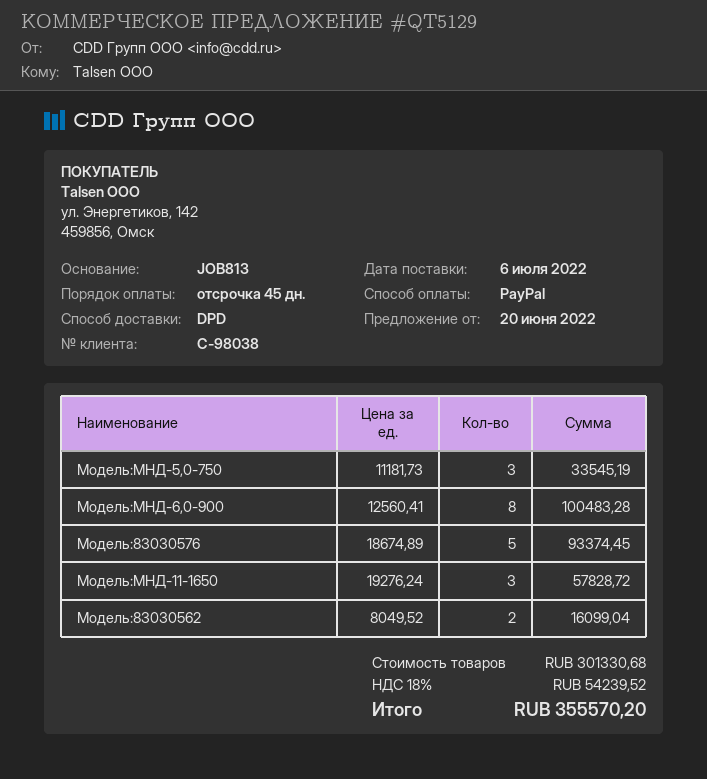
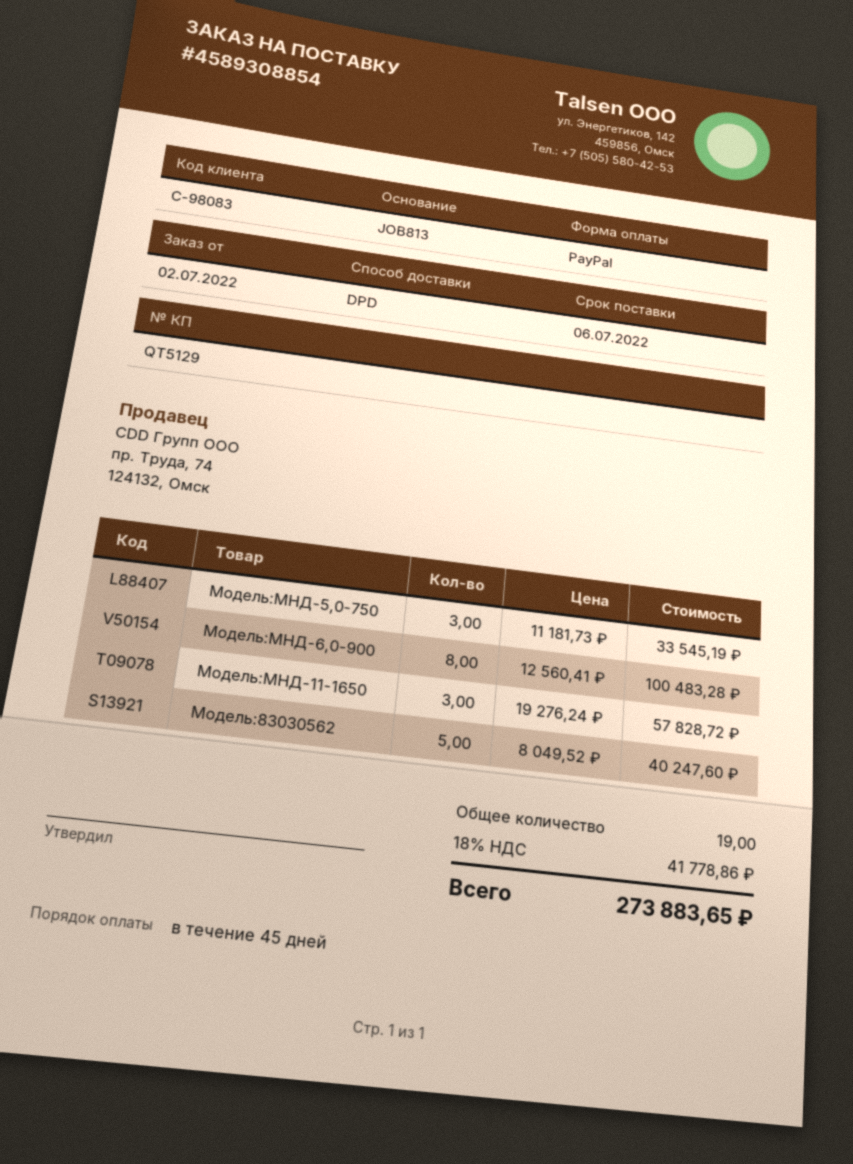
customer number: C-98038 -> C-98083
Модель:83030576: 5 x 18674.89 = 93374.45 -> none
Модель:83030562: 2 x 8049.52 = 16099.04 -> 5 x 8049.52 = 40247.60
tax: 18% = 54239.52 -> 18% = 41778.86
total: 355570.20 -> 273883.65

